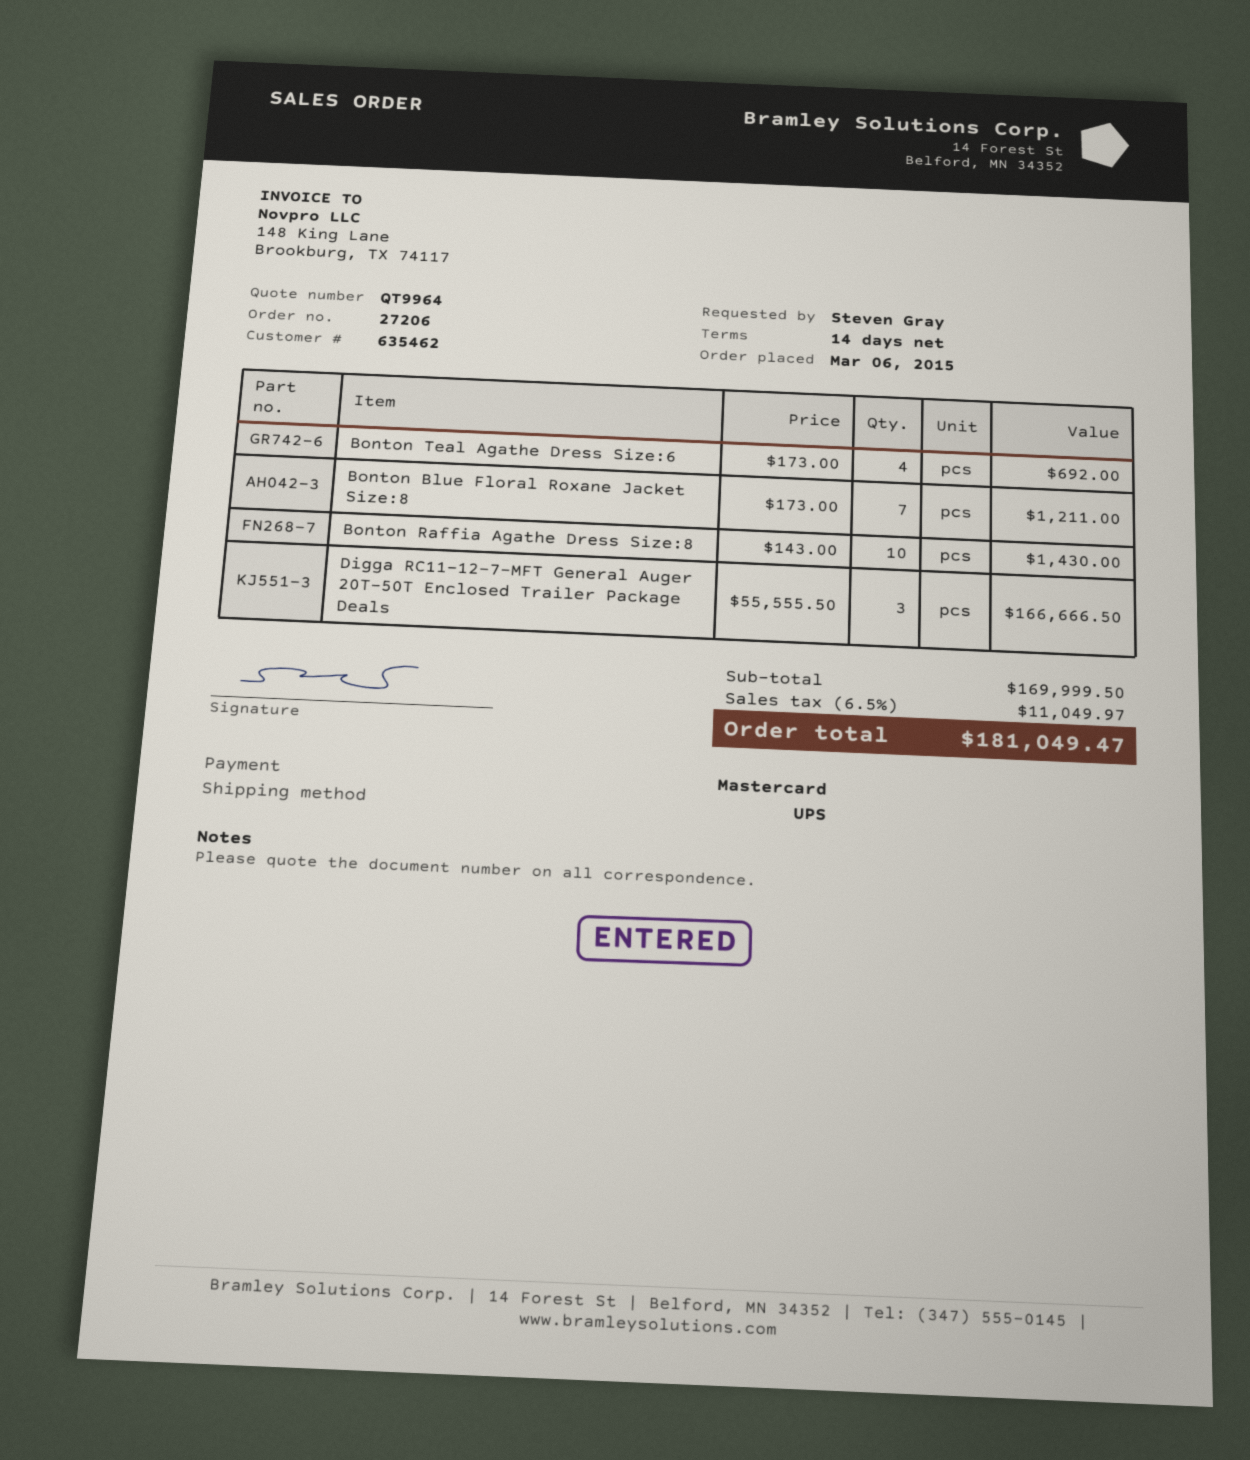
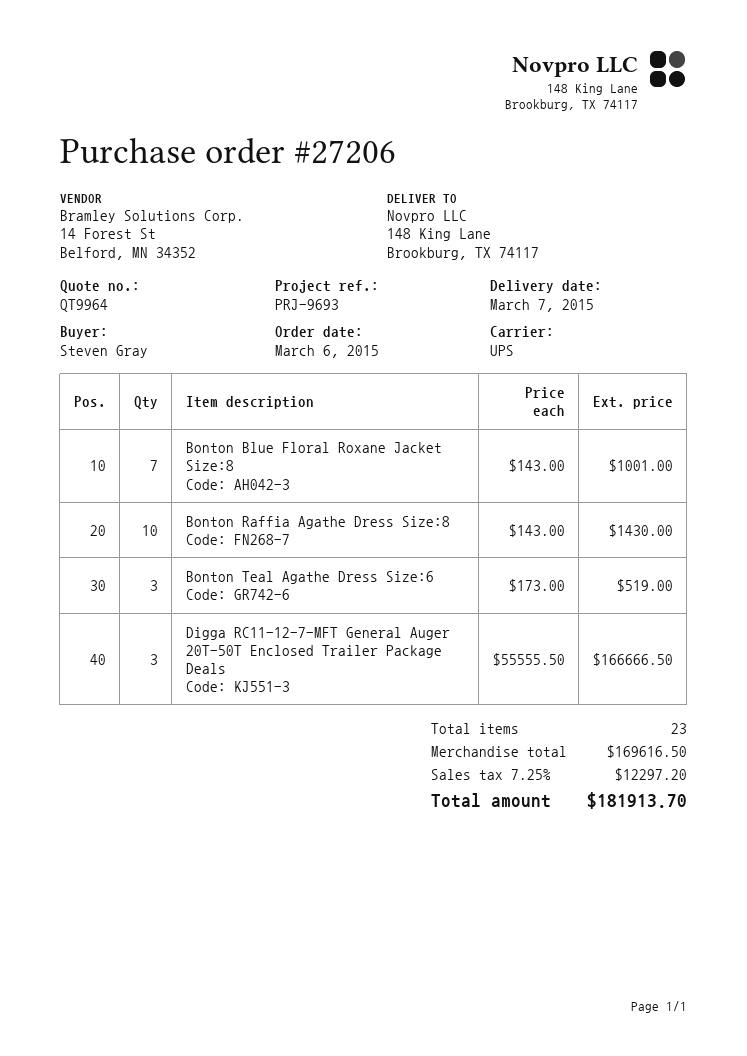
Bonton Teal Agathe Dress Size:6: 4 x 173.00 = 692.00 -> 3 x 173.00 = 519.00
Bonton Blue Floral Roxane Jacket Size:8: 7 x 173.00 = 1211.00 -> 7 x 143.00 = 1001.00
subtotal: 169999.50 -> 169616.50
tax: 6.5% = 11049.97 -> 7.25% = 12297.20
total: 181049.47 -> 181913.70

